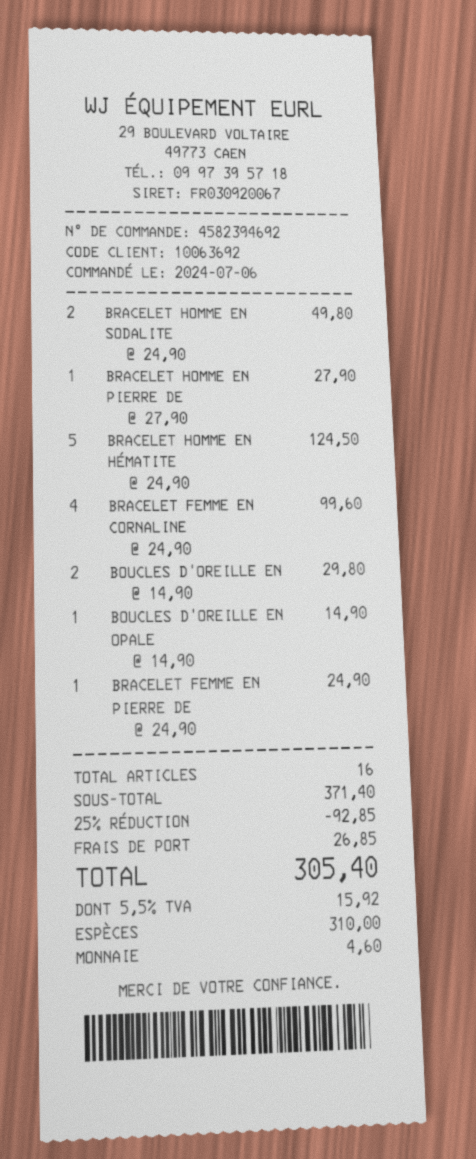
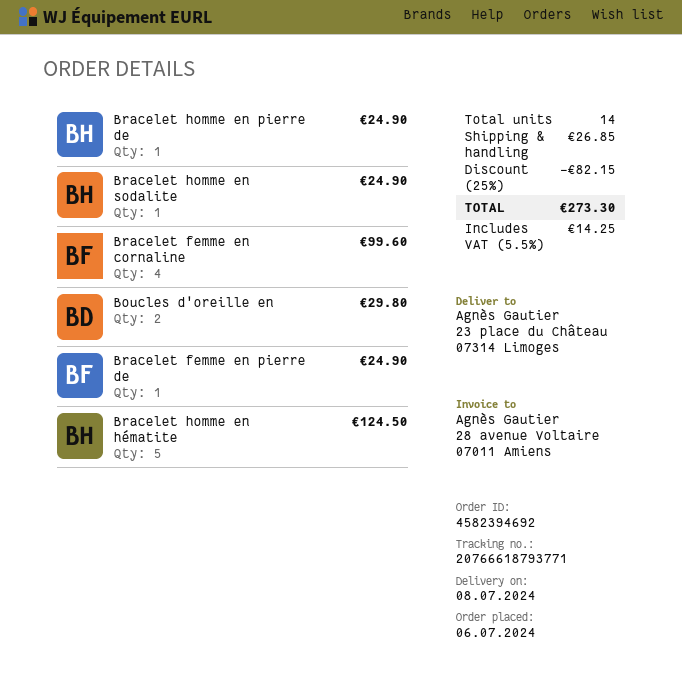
BRACELET HOMME EN SODALITE: 2 for 49.80 -> 1 for 24.90
BRACELET HOMME EN PIERRE DE: 1 for 27.90 -> 1 for 24.90
BOUCLES D'OREILLE EN OPALE: 1 for 14.90 -> none
total quantity: 16 -> 14
discount: 25% = 92.85 -> 25% = 82.15
tax: 5.5% = 15.92 -> 5.5% = 14.25
total: 305.40 -> 273.30

